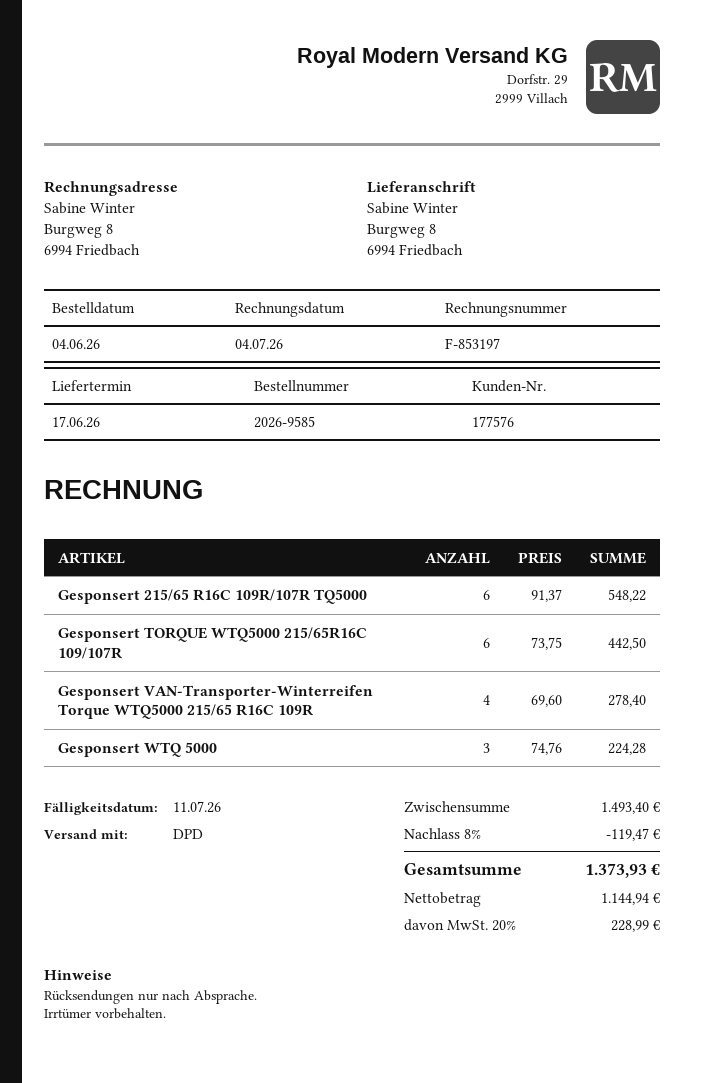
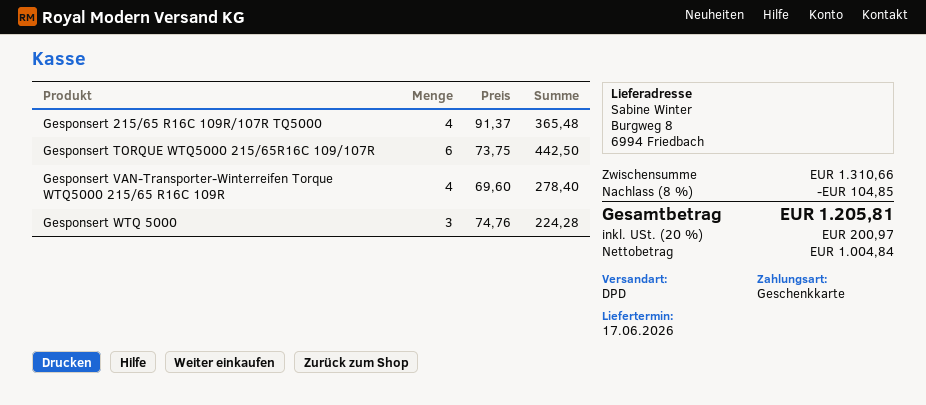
Gesponsert 215/65 R16C 109R/107R TQ5000: 6 x 91.37 = 548.22 -> 4 x 91.37 = 365.48
subtotal: 1493.40 -> 1310.66
discount: 8% = 119.47 -> 8% = 104.85
net: 1144.94 -> 1004.84
tax: 20% = 228.99 -> 20% = 200.97
total: 1373.93 -> 1205.81

